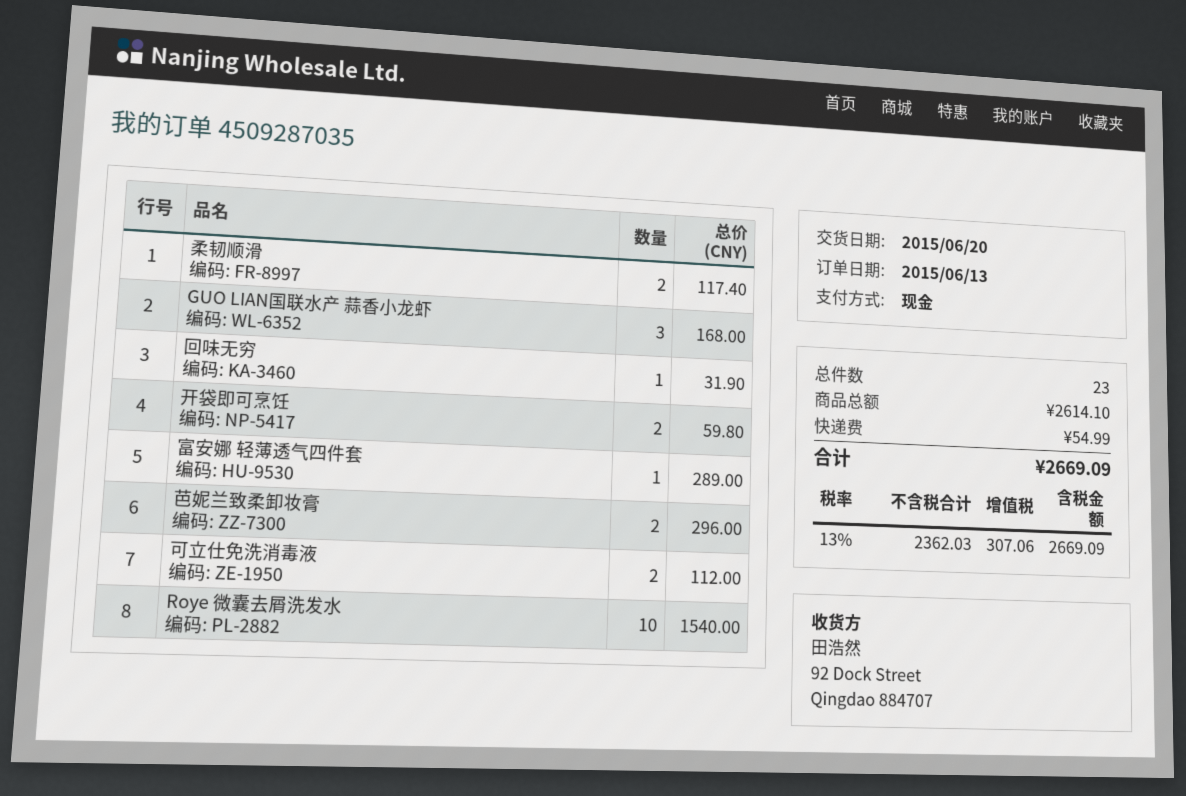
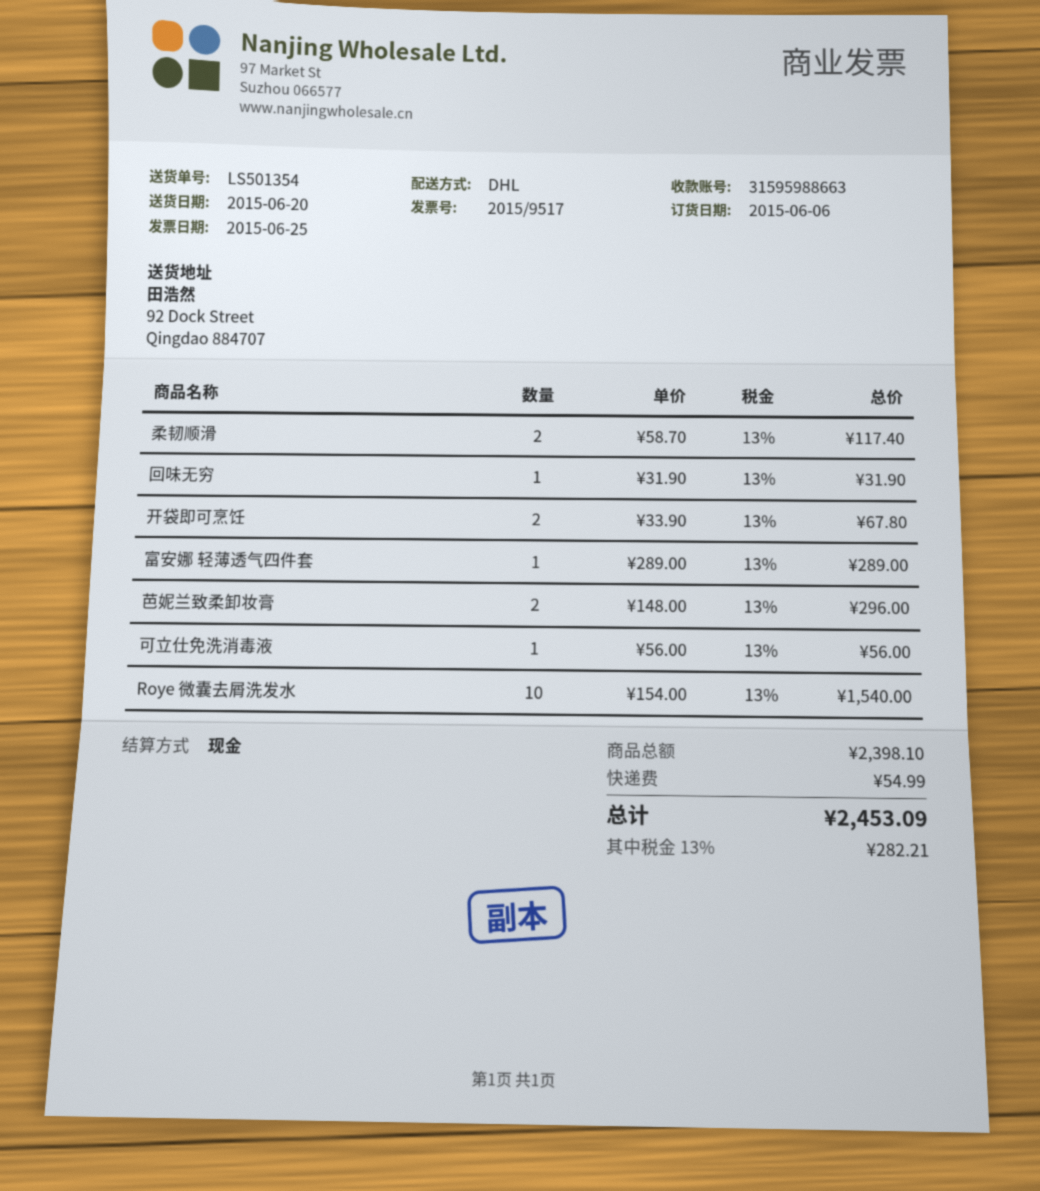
order date: 2015-06-13 -> 2015-06-06
GUO LIAN国联水产 蒜香小龙虾: 3 for 168.00 -> none
开袋即可烹饪: 2 for 59.80 -> 2 for 67.80
可立仕免洗消毒液: 2 for 112.00 -> 1 for 56.00
subtotal: 2614.10 -> 2398.10
tax: 13% = 307.06 -> 13% = 282.21
total: 2669.09 -> 2453.09

